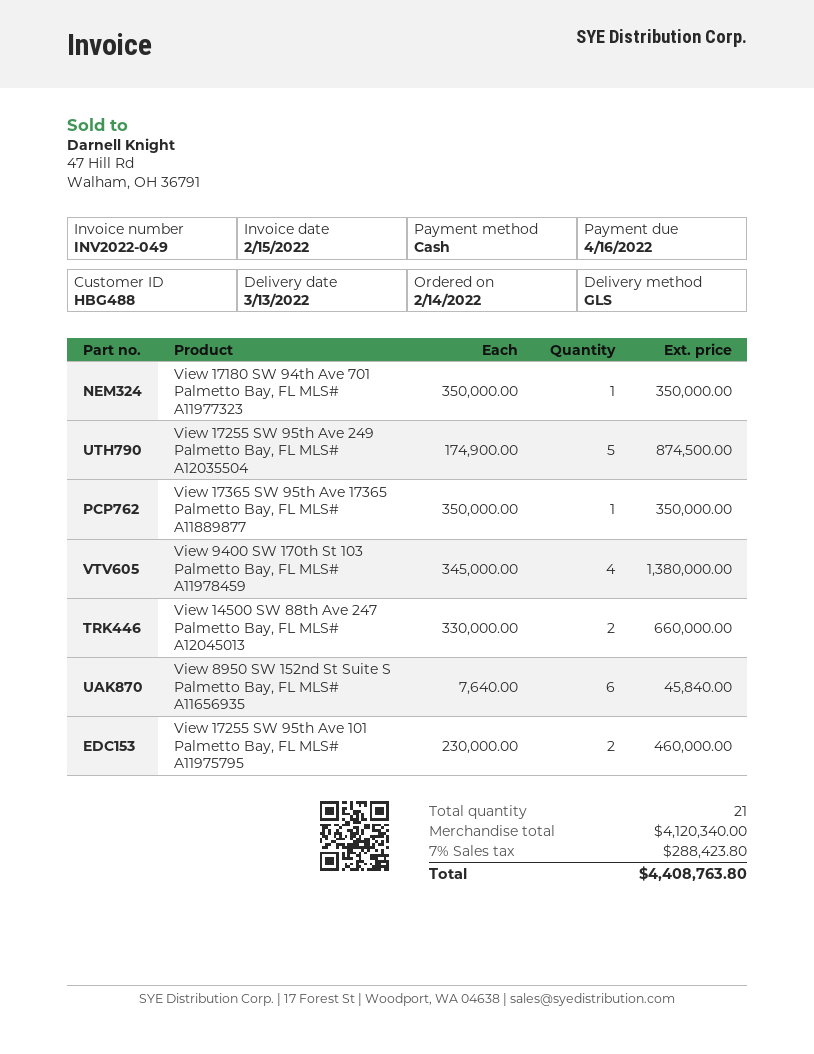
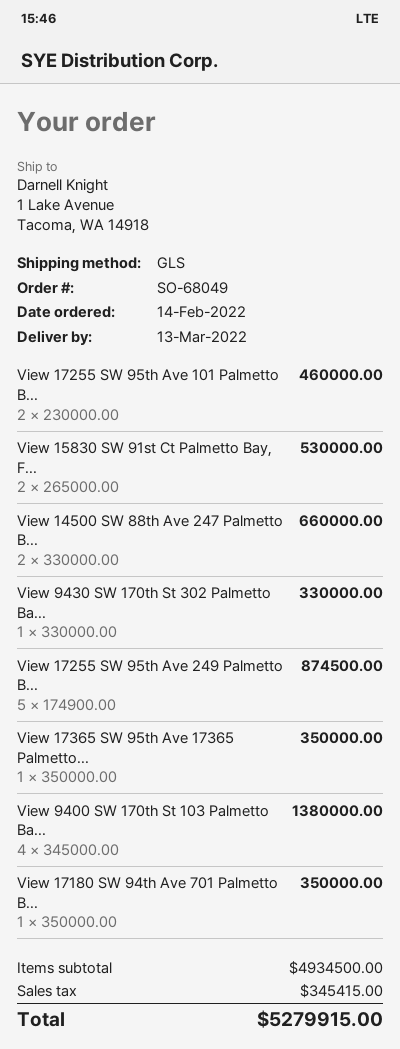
View 8950 SW 152nd St Suite S Palmetto Bay, FL MLS# A11656935: 6 x 7640.00 = 45840.00 -> none
View 15830 SW 91st Ct Palmetto Bay, F...: none -> 2 x 265000.00 = 530000.00
View 9430 SW 170th St 302 Palmetto Ba...: none -> 1 x 330000.00 = 330000.00
subtotal: 4120340.00 -> 4934500.00
tax: 288423.80 -> 345415.00
total: 4408763.80 -> 5279915.00

